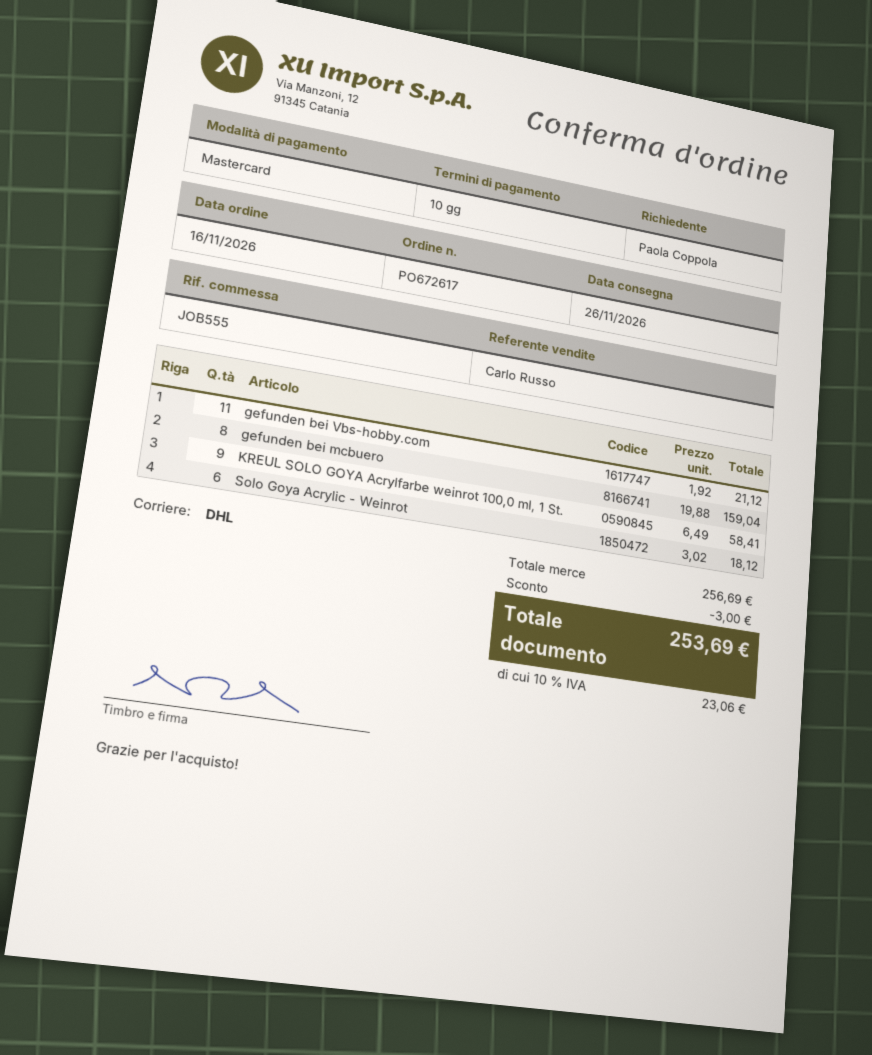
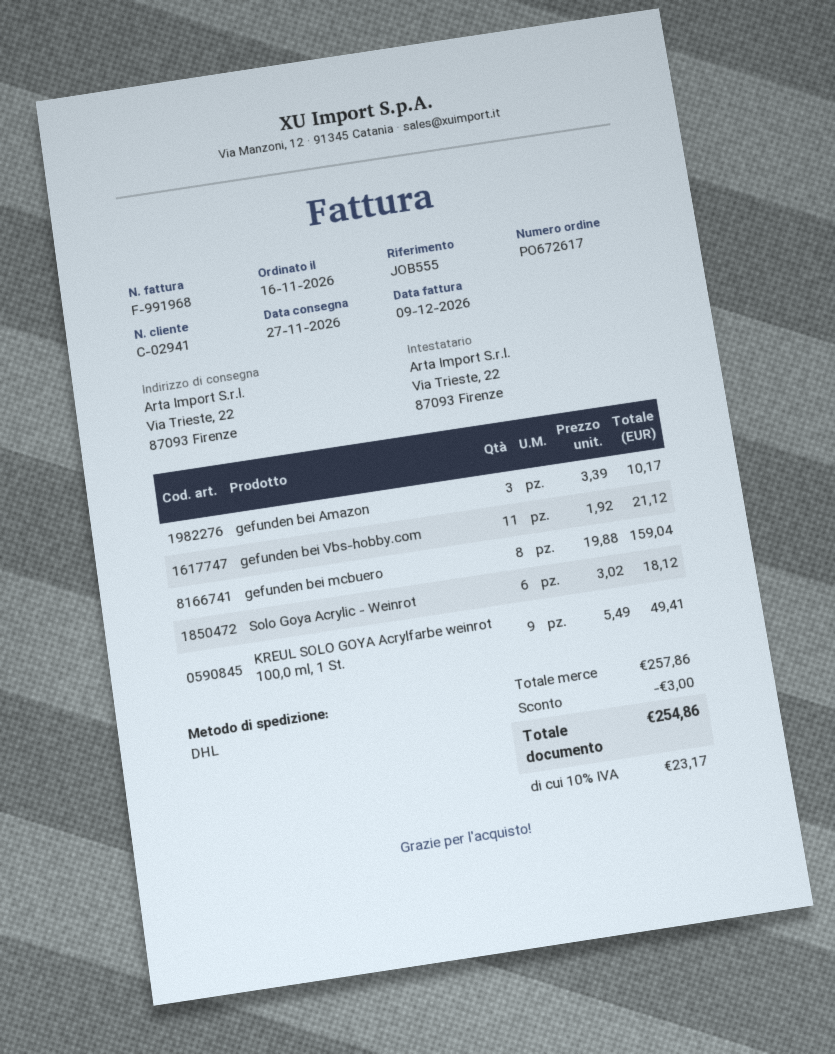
delivery date: 2026-11-26 -> 2026-11-27
KREUL SOLO GOYA Acrylfarbe weinrot 100,0 ml, 1 St.: 9 x 6.49 = 58.41 -> 9 x 5.49 = 49.41
gefunden bei Amazon: none -> 3 x 3.39 = 10.17
subtotal: 256.69 -> 257.86
tax: 10% = 23.06 -> 10% = 23.17
total: 253.69 -> 254.86

